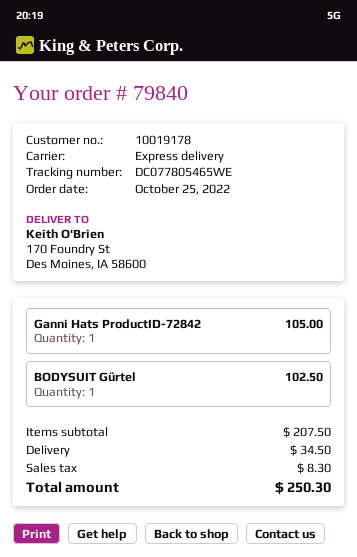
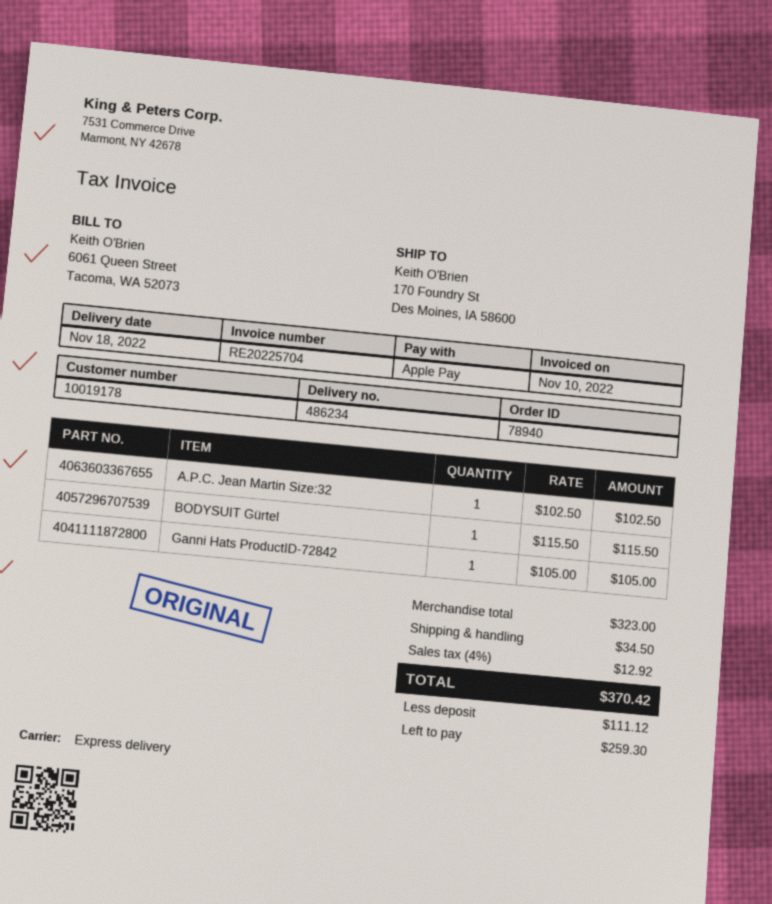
order number: 79840 -> 78940
BODYSUIT Gürtel: 1 for 102.50 -> 1 for 115.50
A.P.C. Jean Martin Size:32: none -> 1 for 102.50
subtotal: 207.50 -> 323.00
tax: 8.30 -> 12.92
total: 250.30 -> 370.42

